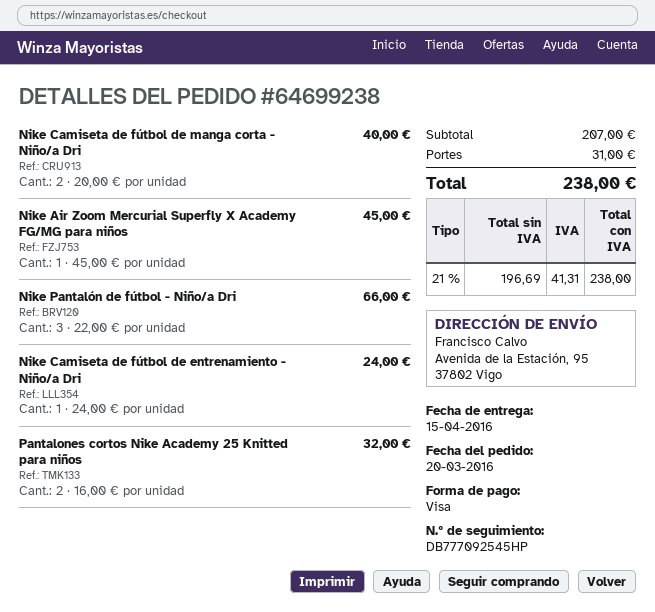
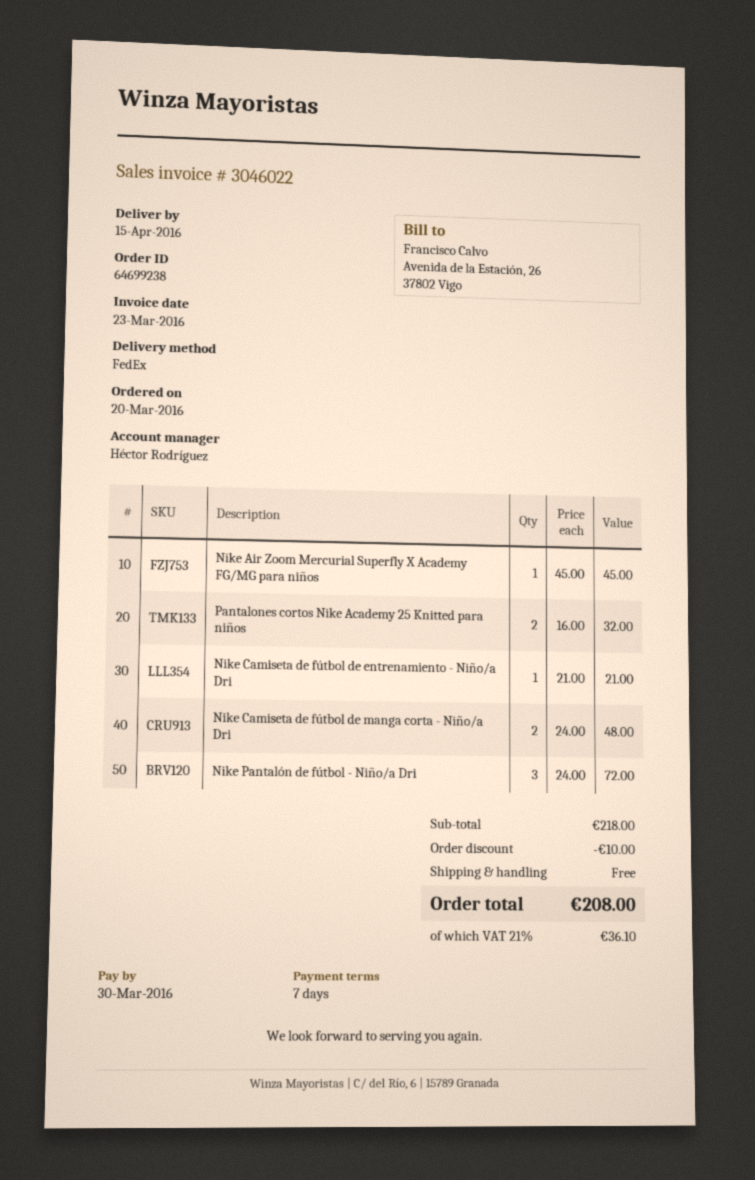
Nike Camiseta de fútbol de manga corta - Niño/a Dri: 2 x 20.00 = 40.00 -> 2 x 24.00 = 48.00
Nike Pantalón de fútbol - Niño/a Dri: 3 x 22.00 = 66.00 -> 3 x 24.00 = 72.00
Nike Camiseta de fútbol de entrenamiento - Niño/a Dri: 1 x 24.00 = 24.00 -> 1 x 21.00 = 21.00
subtotal: 207.00 -> 218.00
discount: none -> 10.00
shipping: 31.00 -> 0.00
tax: 21% = 41.31 -> 21% = 36.10
total: 238.00 -> 208.00

